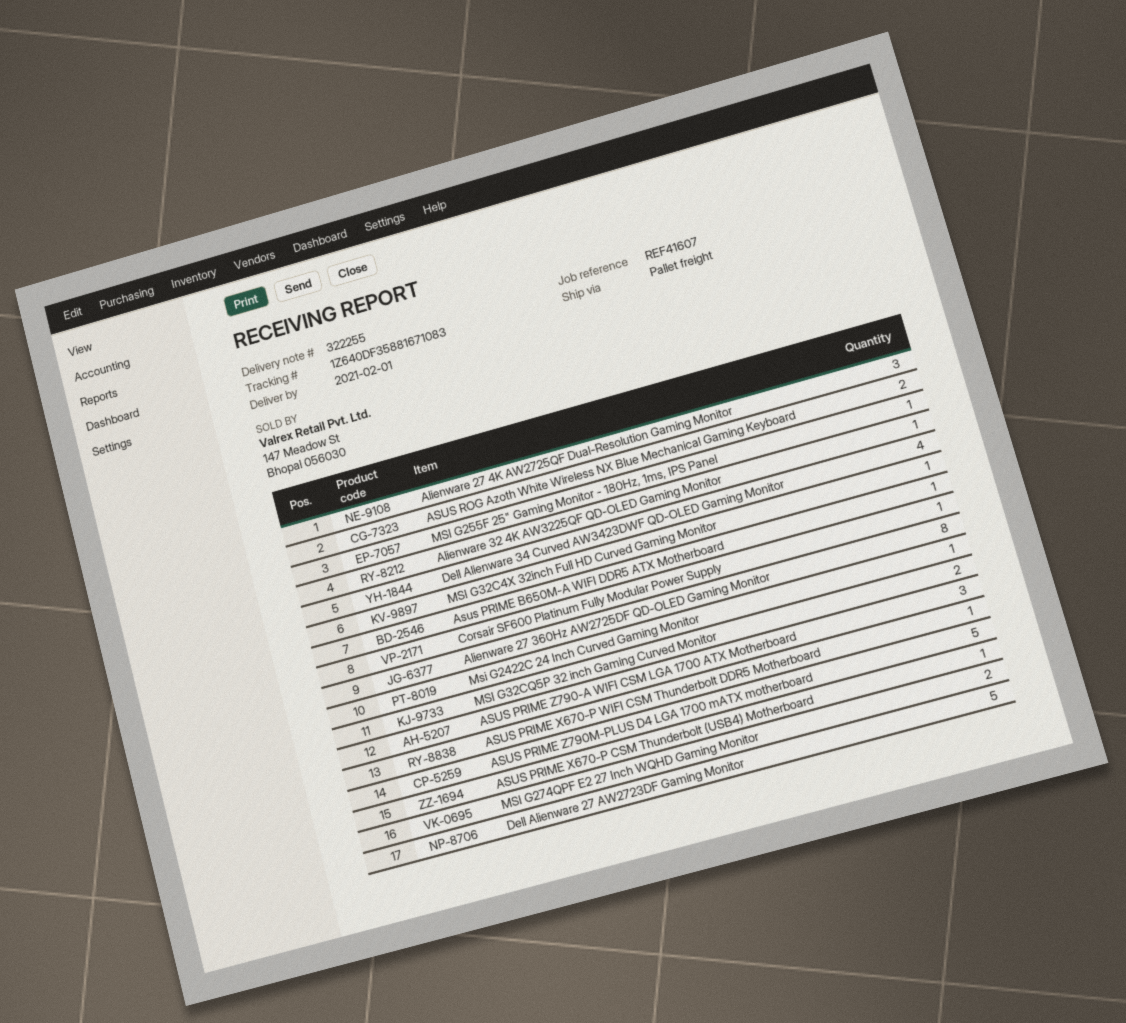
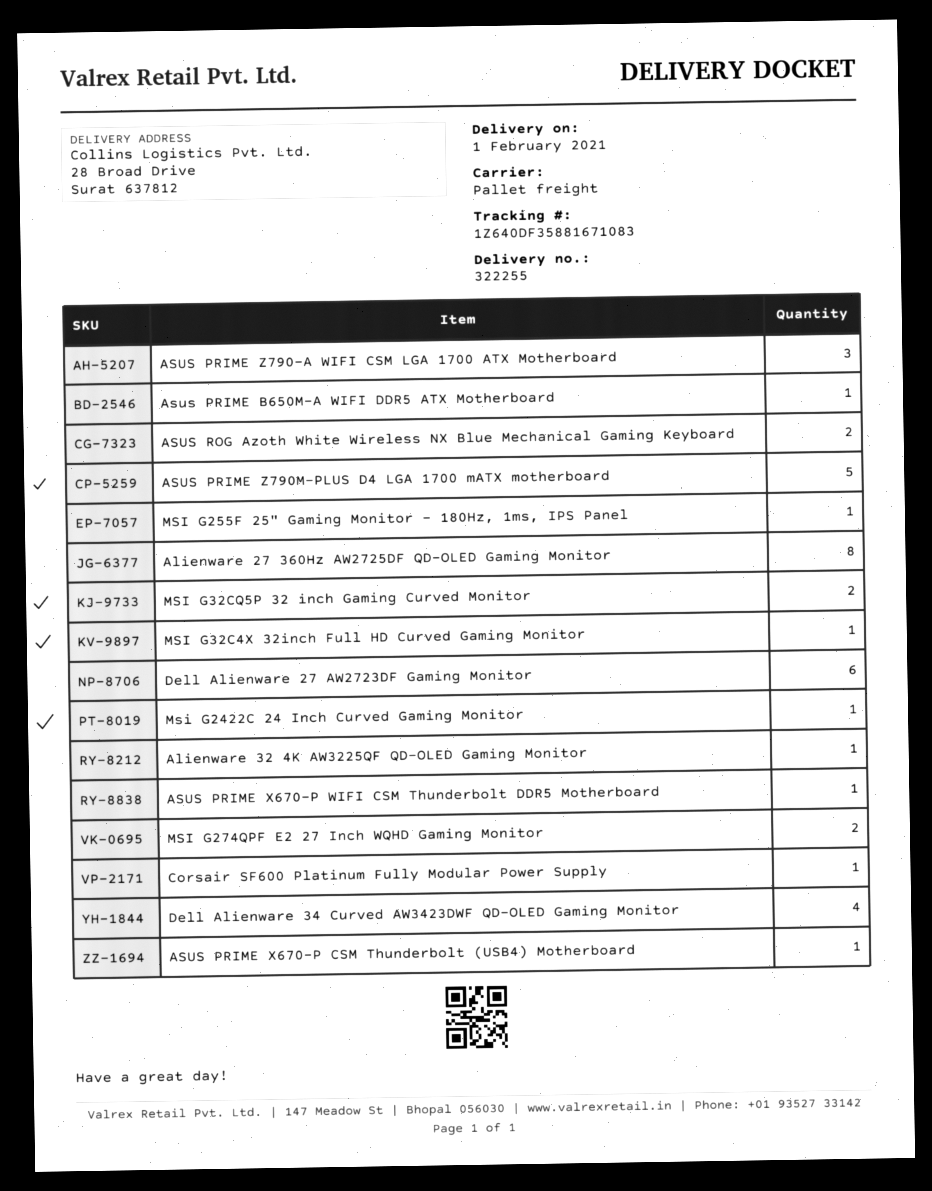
Alienware 27 4K AW2725QF Dual-Resolution Gaming Monitor: 3 -> none
Dell Alienware 27 AW2723DF Gaming Monitor: 5 -> 6

